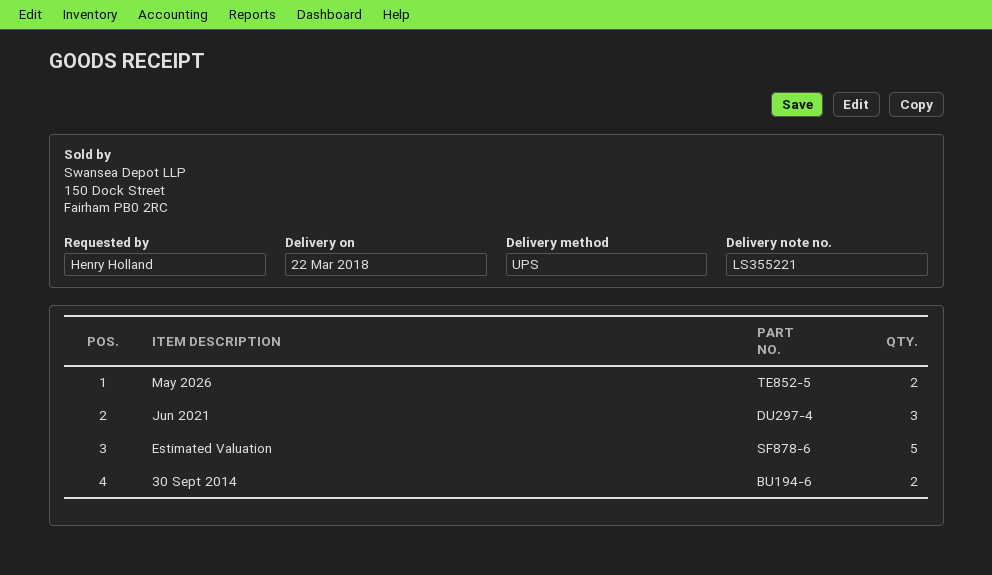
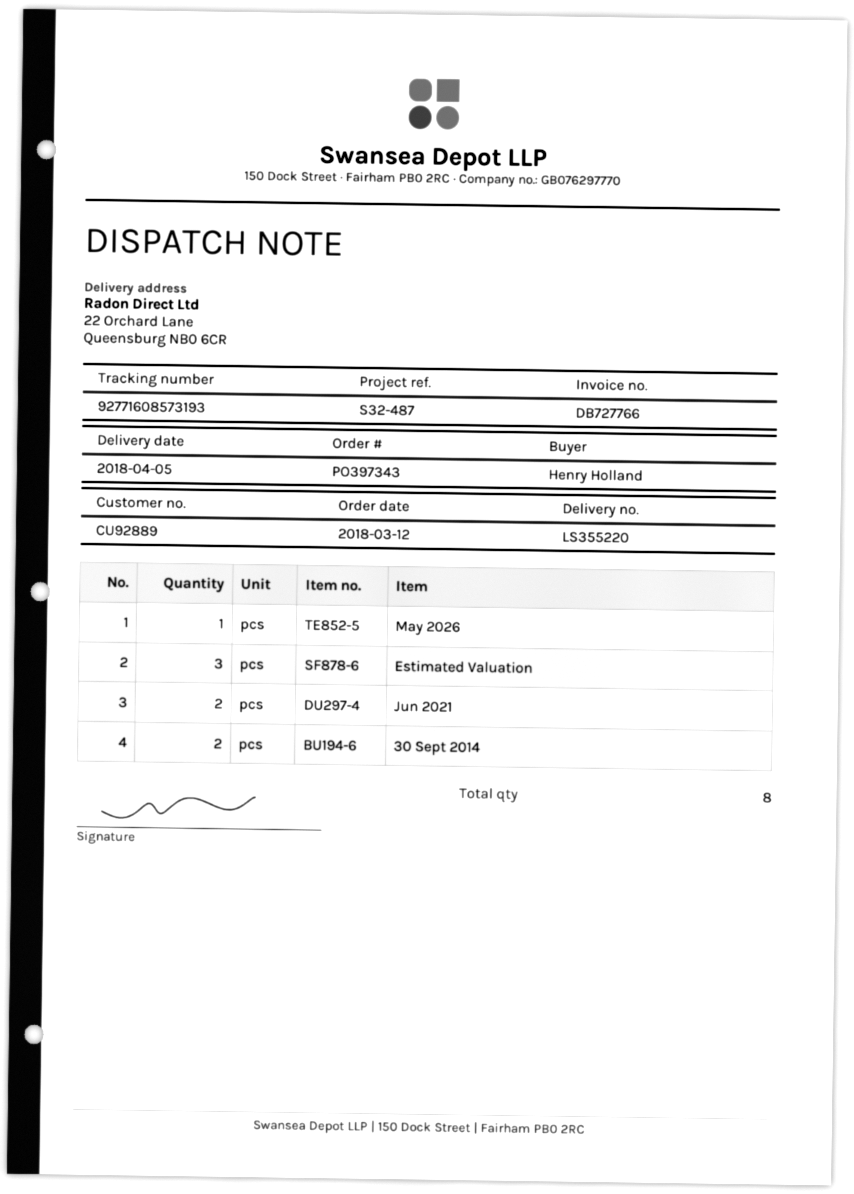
delivery note number: LS355221 -> LS355220
delivery date: 2018-03-22 -> 2018-04-05
May 2026: 2 -> 1
Jun 2021: 3 -> 2
Estimated Valuation: 5 -> 3

